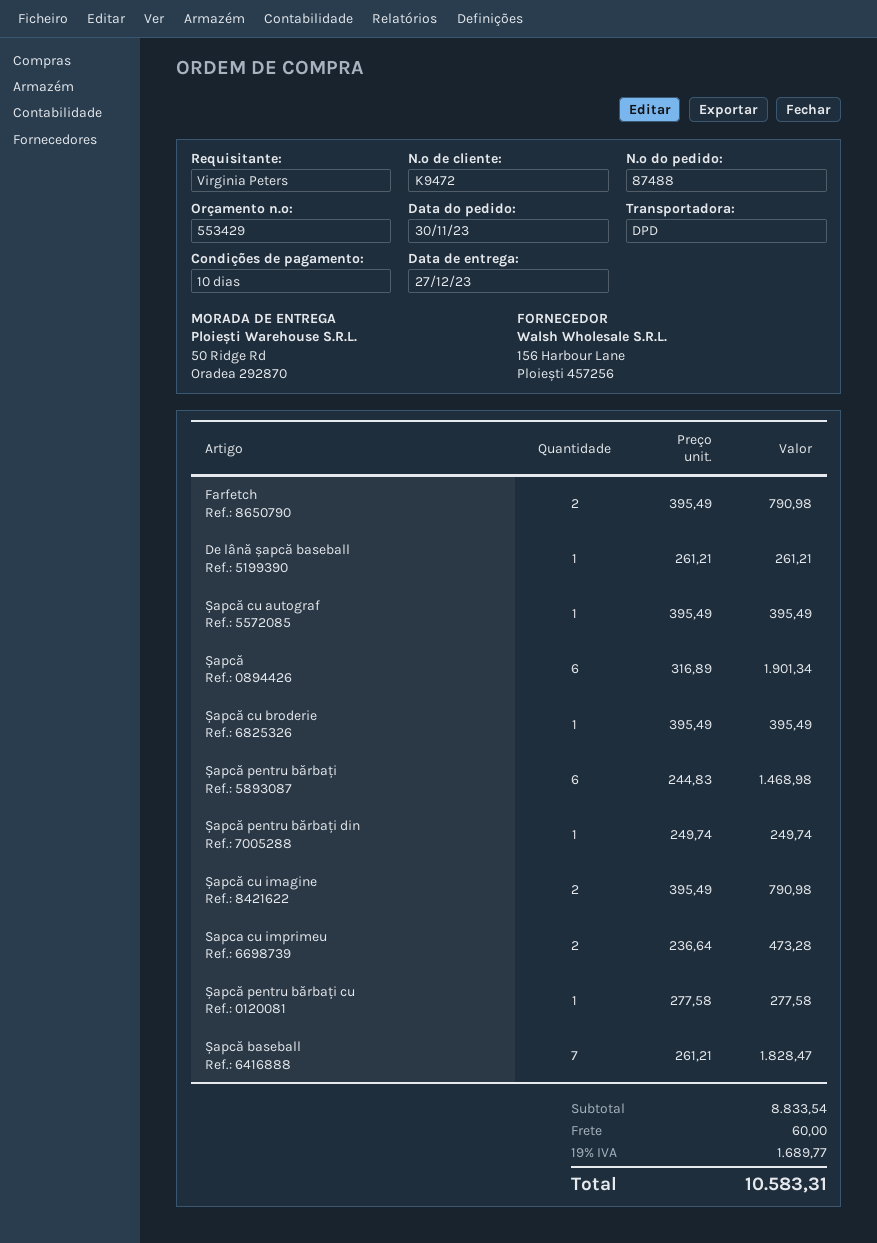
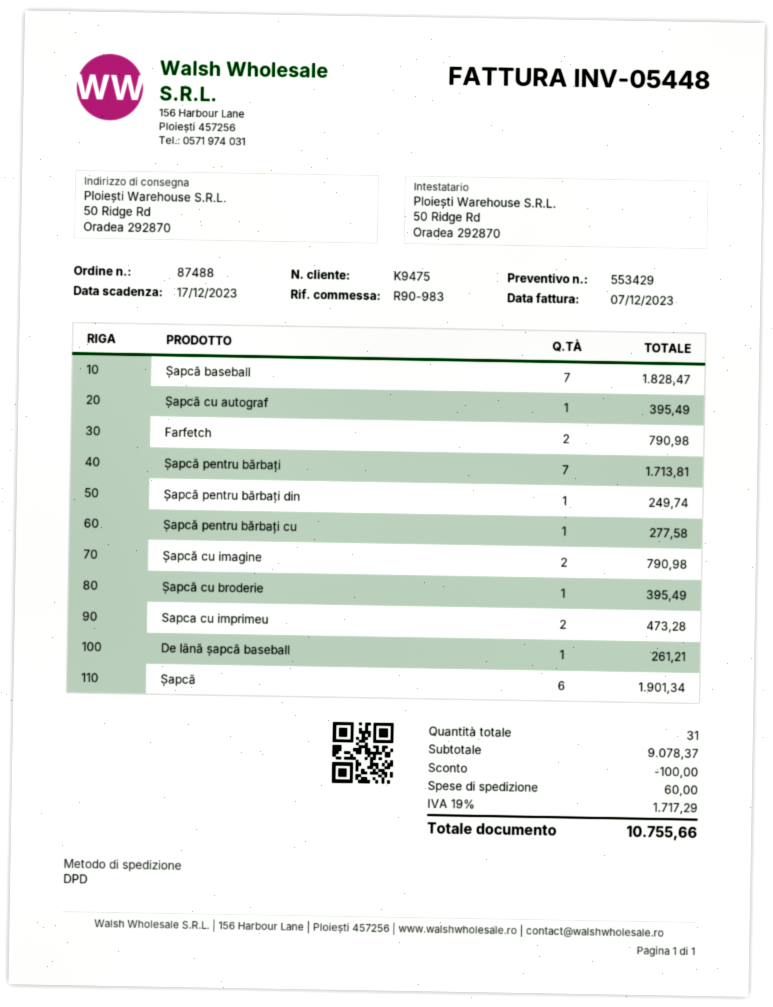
customer number: K9472 -> K9475
Șapcă pentru bărbați: 6 for 1468.98 -> 7 for 1713.81
subtotal: 8833.54 -> 9078.37
discount: none -> 100.00
tax: 19% = 1689.77 -> 19% = 1717.29
total: 10583.31 -> 10755.66

